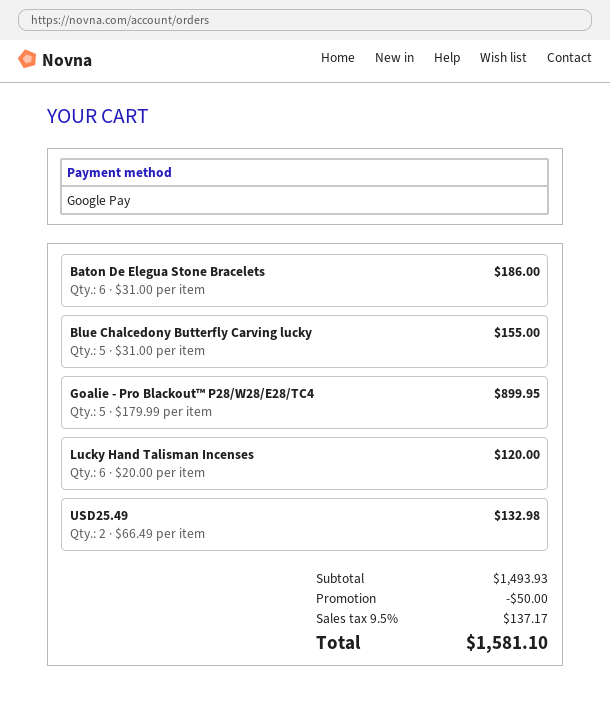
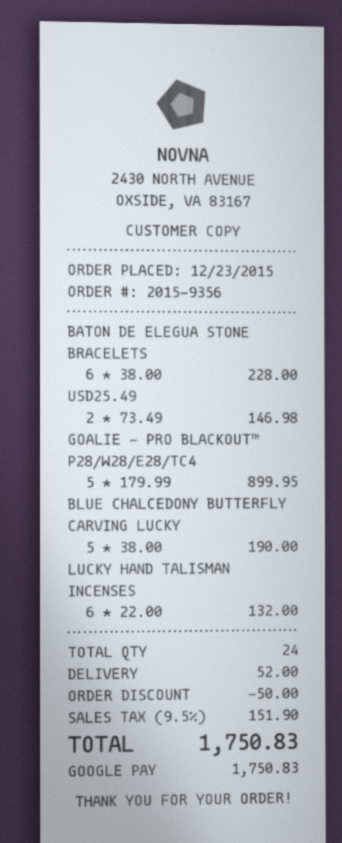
Baton De Elegua Stone Bracelets: 6 x 31.00 = 186.00 -> 6 x 38.00 = 228.00
Blue Chalcedony Butterfly Carving lucky: 5 x 31.00 = 155.00 -> 5 x 38.00 = 190.00
Lucky Hand Talisman Incenses: 6 x 20.00 = 120.00 -> 6 x 22.00 = 132.00
USD25.49: 2 x 66.49 = 132.98 -> 2 x 73.49 = 146.98
shipping: none -> 52.00
tax: 9.5% = 137.17 -> 9.5% = 151.90
total: 1581.10 -> 1750.83

